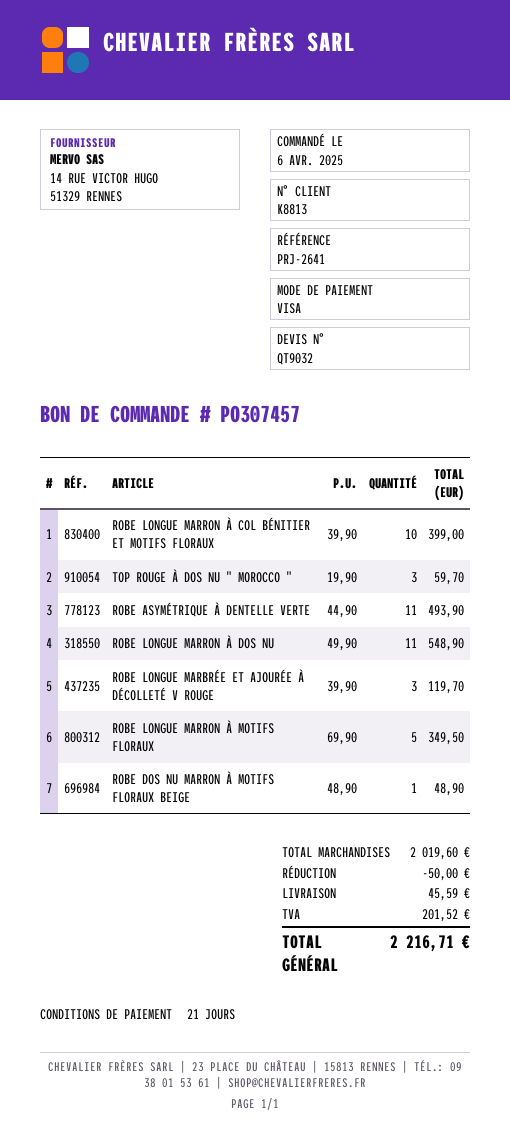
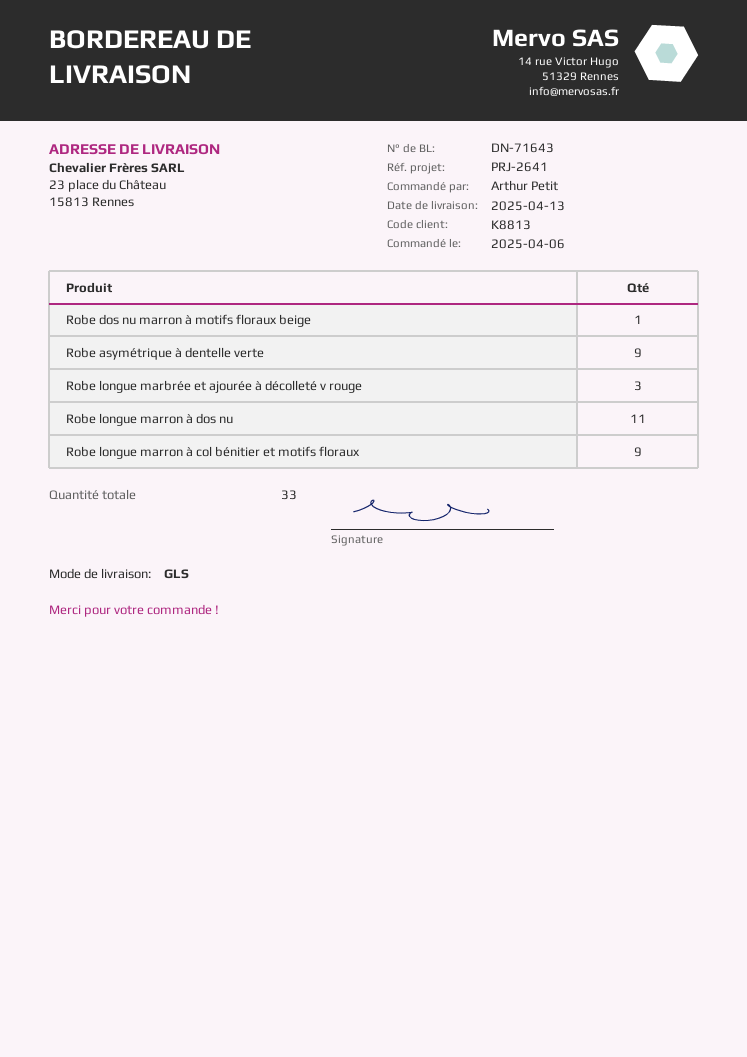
ROBE LONGUE MARRON À COL BÉNITIER ET MOTIFS FLORAUX: 10 -> 9
TOP ROUGE À DOS NU " MOROCCO ": 3 -> none
ROBE ASYMÉTRIQUE À DENTELLE VERTE: 11 -> 9
ROBE LONGUE MARRON À MOTIFS FLORAUX: 5 -> none

